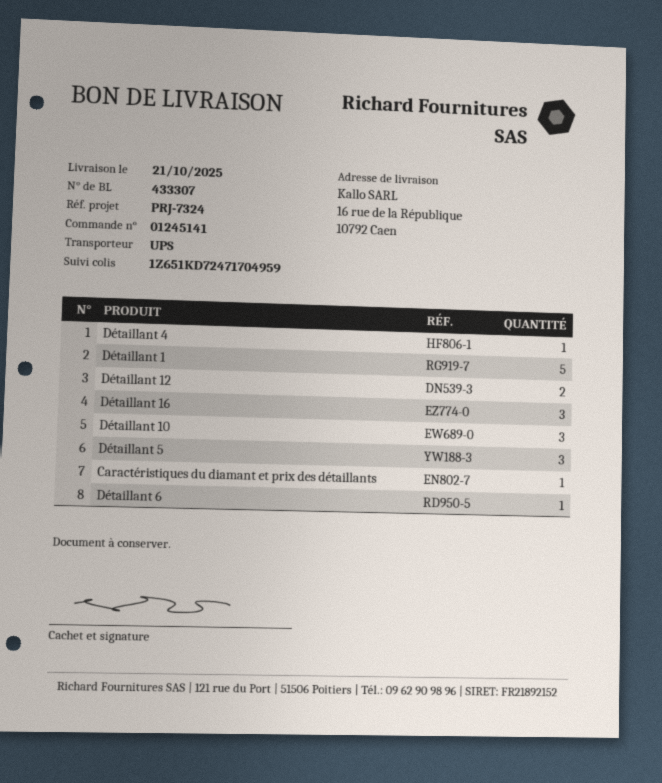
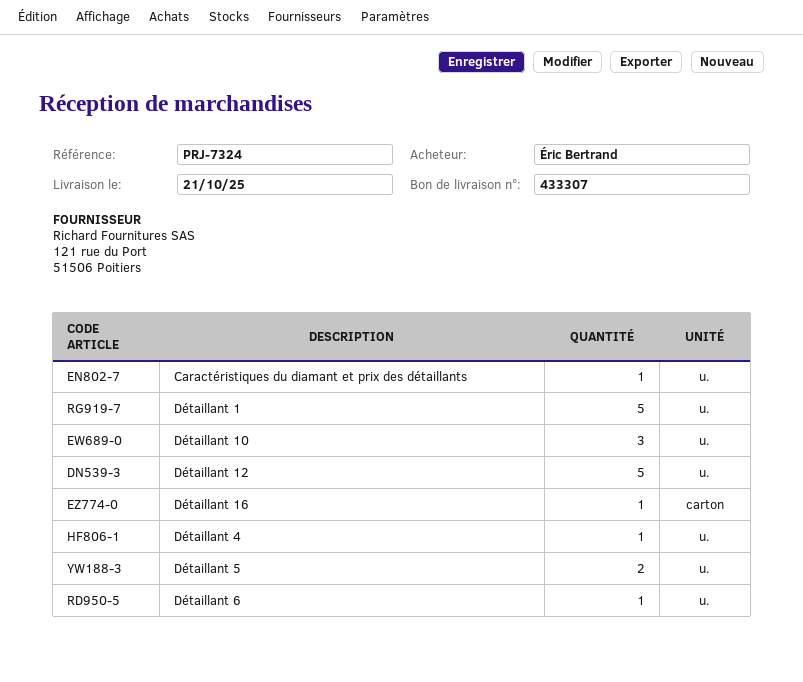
Détaillant 12: 2 -> 5
Détaillant 16: 3 -> 1
Détaillant 5: 3 -> 2

